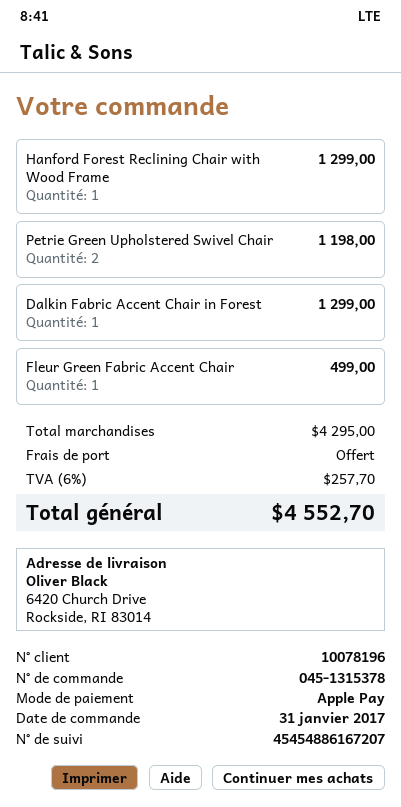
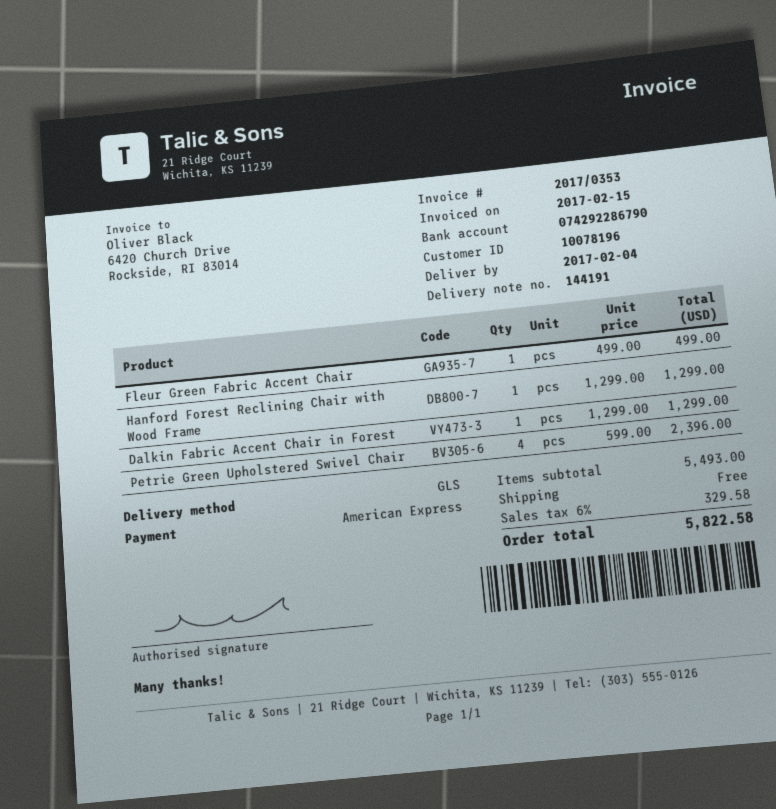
payment method: Apple Pay -> American Express
Petrie Green Upholstered Swivel Chair: 2 for 1198.00 -> 4 for 2396.00
subtotal: 4295.00 -> 5493.00
tax: 6% = 257.70 -> 6% = 329.58
total: 4552.70 -> 5822.58

